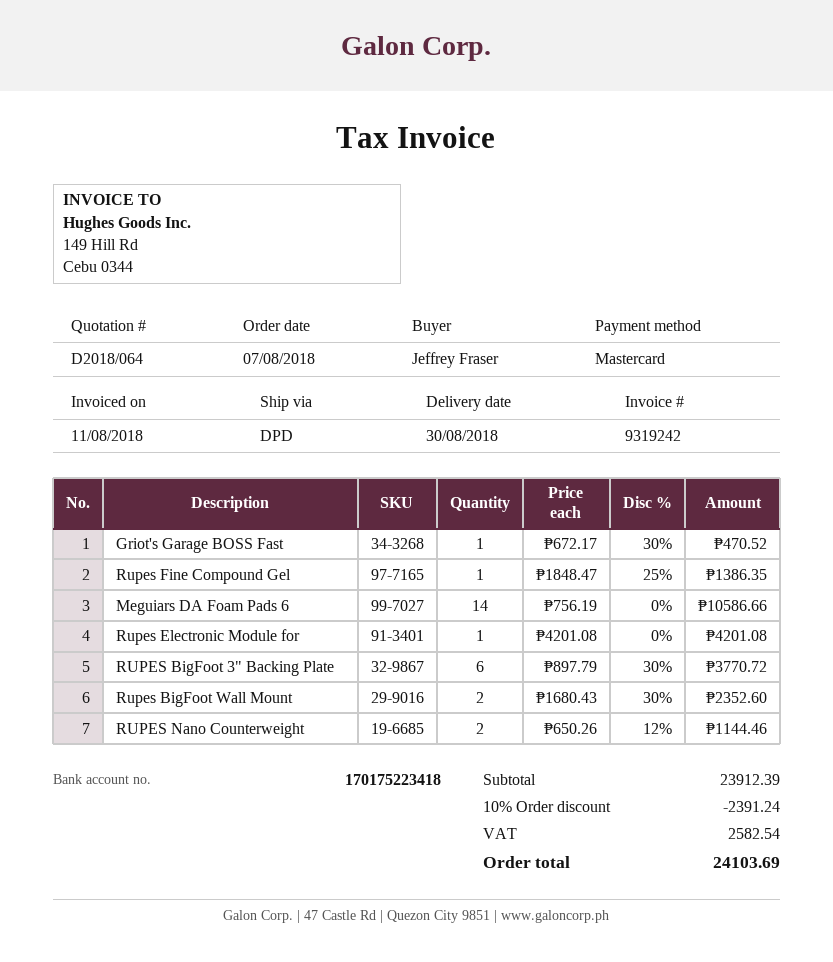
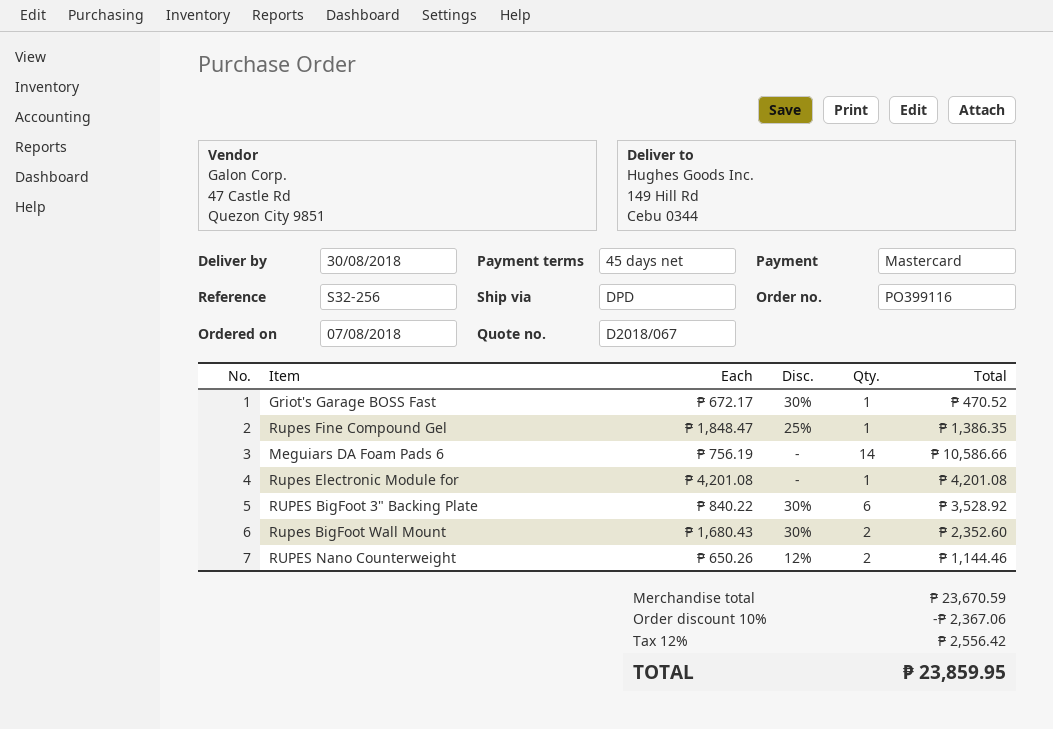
quote number: D2018/064 -> D2018/067
RUPES BigFoot 3" Backing Plate: 6 x 897.79 - 30% = 3770.72 -> 6 x 840.22 - 30% = 3528.92
subtotal: 23912.39 -> 23670.59
discount: 10% = 2391.24 -> 10% = 2367.06
tax: 2582.54 -> 2556.42
total: 24103.69 -> 23859.95

